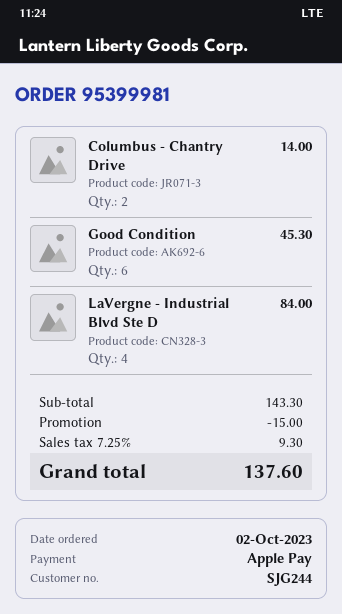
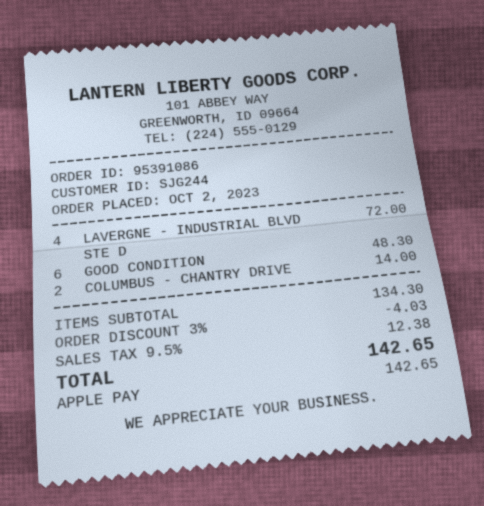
order number: 95399981 -> 95391086
Good Condition: 6 for 45.30 -> 6 for 48.30
LaVergne - Industrial Blvd Ste D: 4 for 84.00 -> 4 for 72.00
subtotal: 143.30 -> 134.30
discount: 15.00 -> 4.03
tax: 7.25% = 9.30 -> 9.5% = 12.38
total: 137.60 -> 142.65

